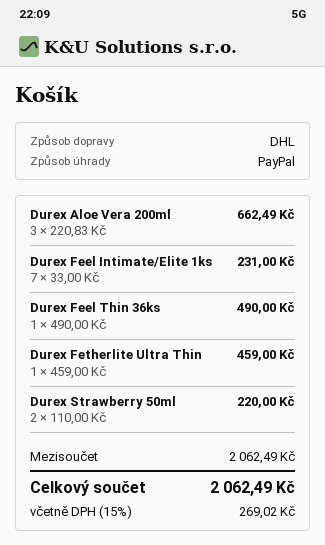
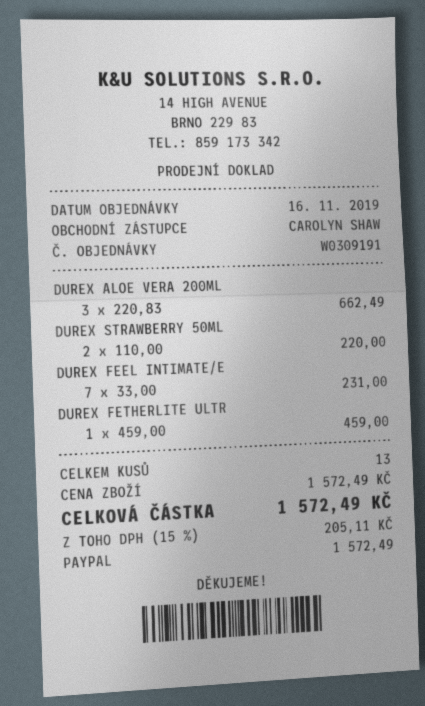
Durex Feel Thin 36ks: 1 x 490.00 = 490.00 -> none
subtotal: 2062.49 -> 1572.49
tax: 15% = 269.02 -> 15% = 205.11
total: 2062.49 -> 1572.49

